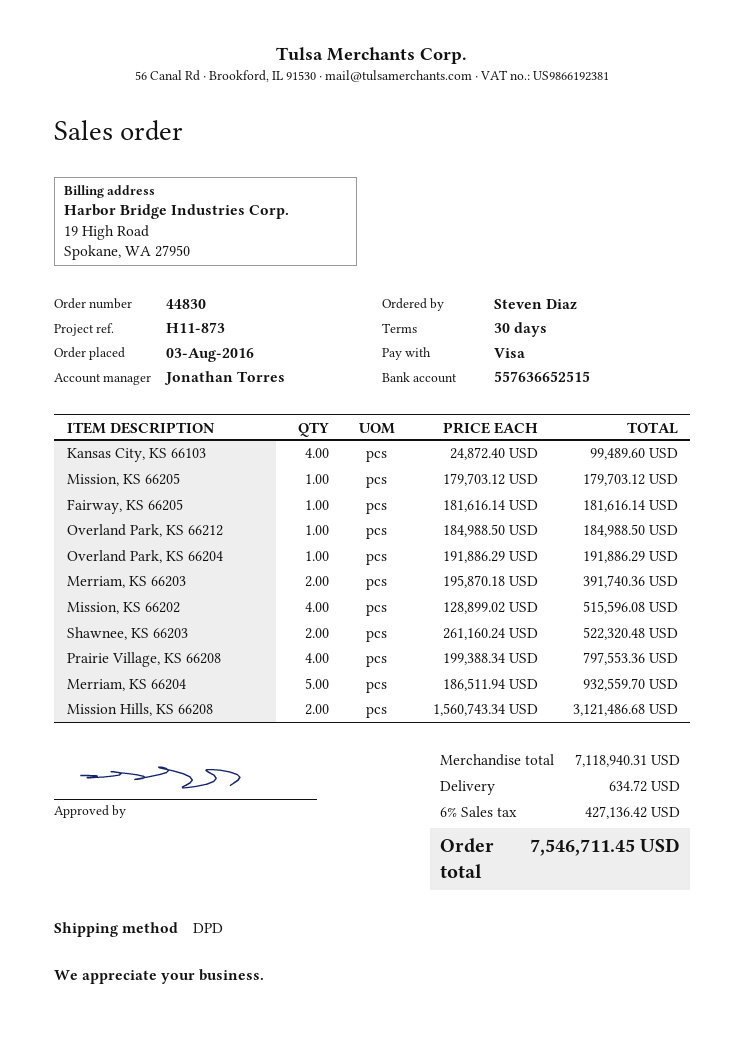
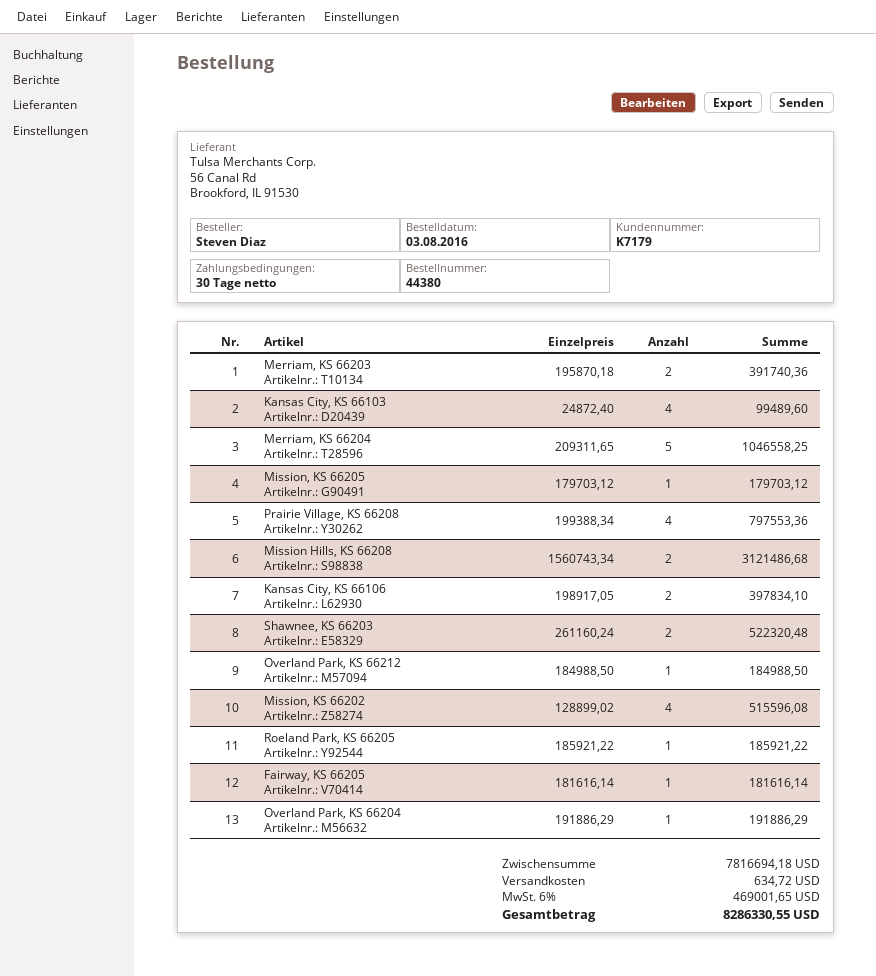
order number: 44830 -> 44380
Merriam, KS 66204: 5 x 186511.94 = 932559.70 -> 5 x 209311.65 = 1046558.25
Kansas City, KS 66106: none -> 2 x 198917.05 = 397834.10
Roeland Park, KS 66205: none -> 1 x 185921.22 = 185921.22
subtotal: 7118940.31 -> 7816694.18
tax: 6% = 427136.42 -> 6% = 469001.65
total: 7546711.45 -> 8286330.55

